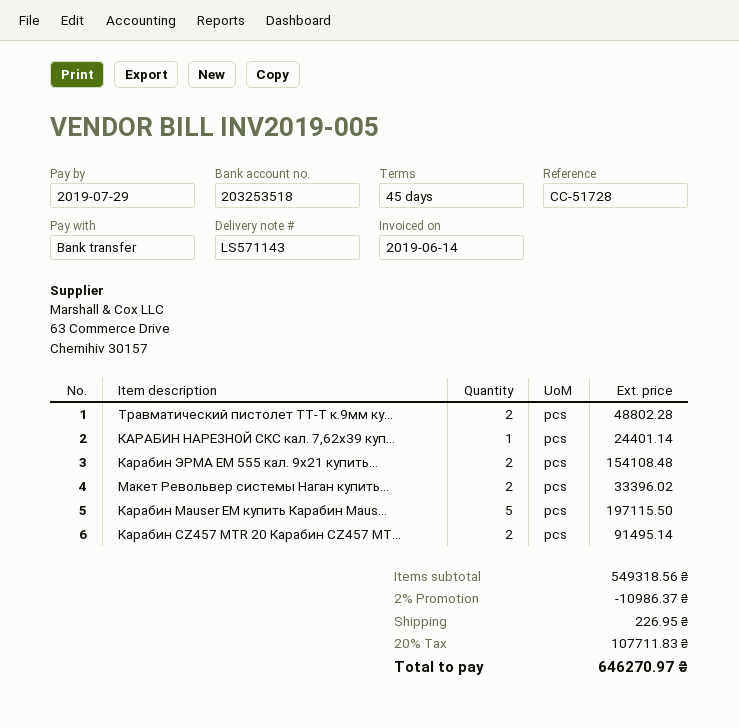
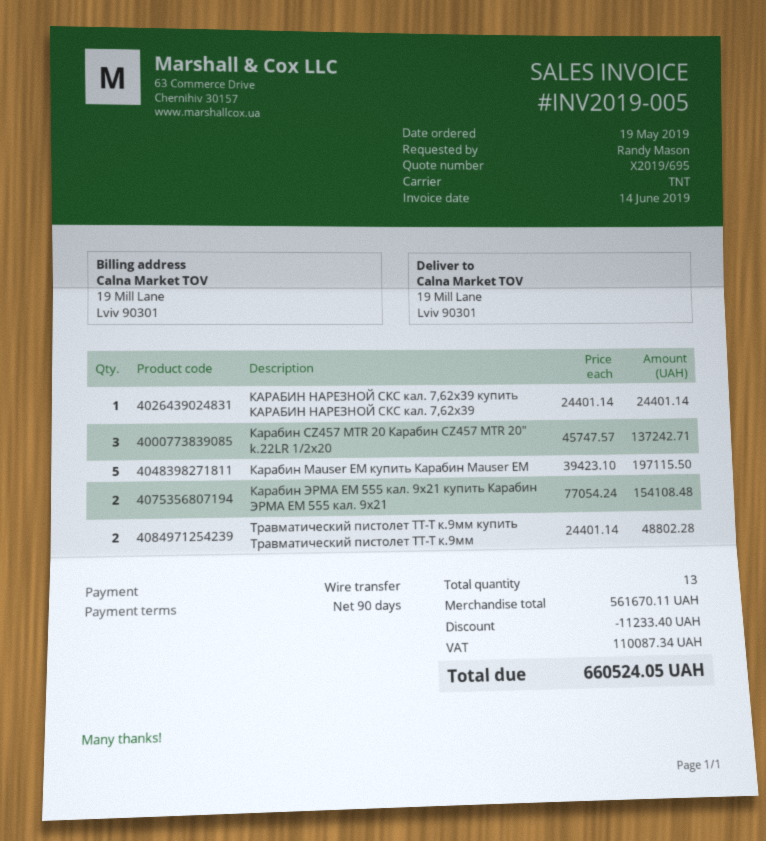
payment terms: 45 days -> 90 days
Макет Револьвер системы Наган купить...: 2 for 33396.02 -> none
Карабин CZ457 MTR 20 Карабин CZ457 MT...: 2 for 91495.14 -> 3 for 137242.71
subtotal: 549318.56 -> 561670.11
discount: 10986.37 -> 11233.40
shipping: 226.95 -> none
tax: 107711.83 -> 110087.34
total: 646270.97 -> 660524.05

